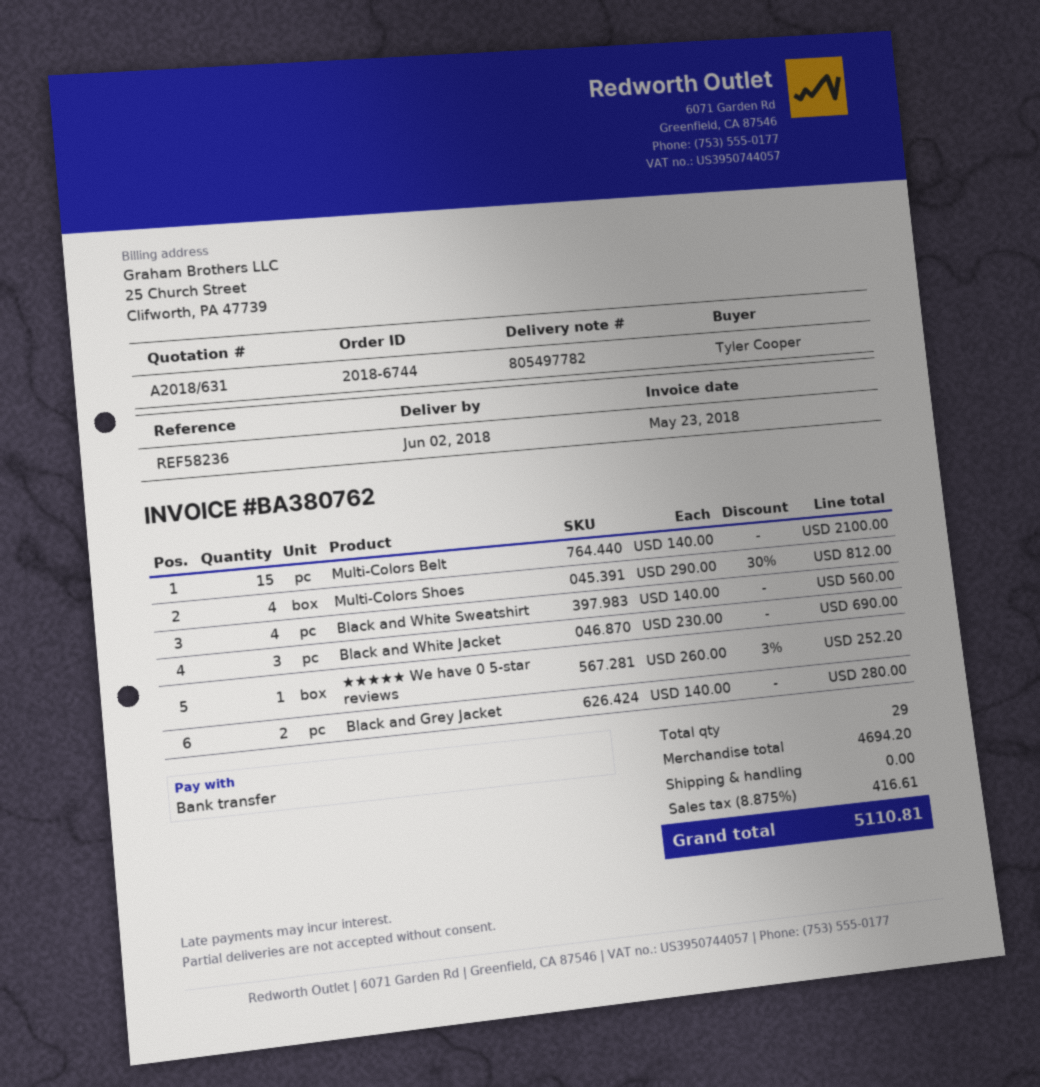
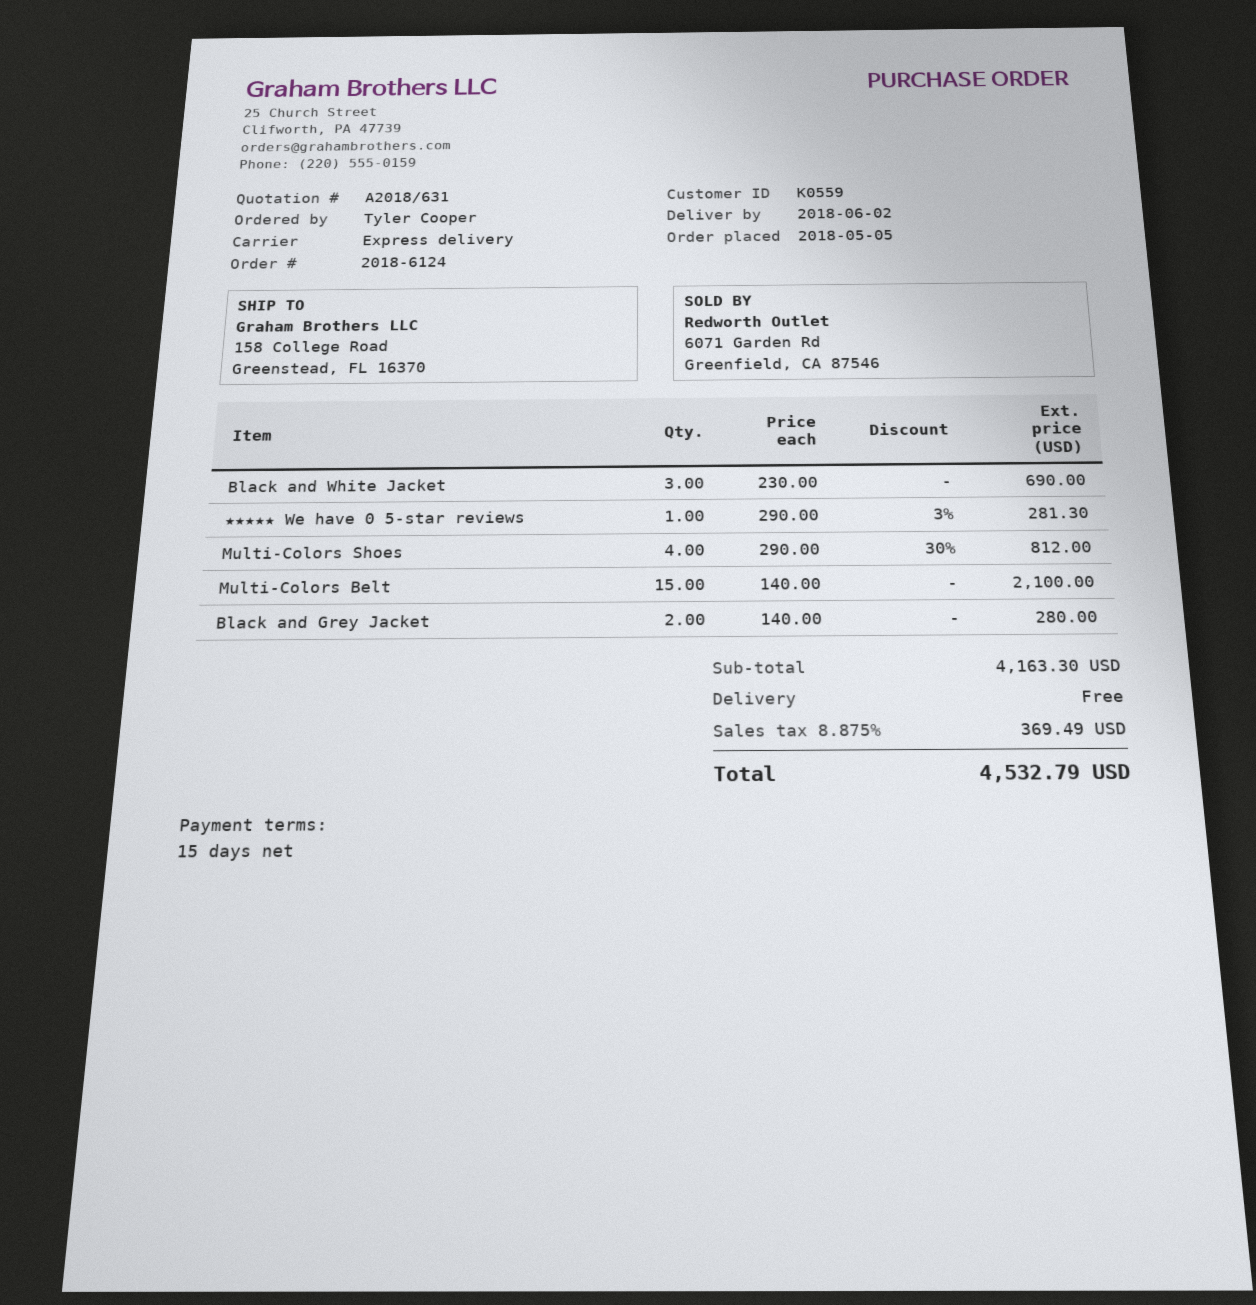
order number: 2018-6744 -> 2018-6124
Black and White Sweatshirt: 4 x 140.00 = 560.00 -> none
★★★★★ We have 0 5-star reviews: 1 x 260.00 - 3% = 252.20 -> 1 x 290.00 - 3% = 281.30
subtotal: 4694.20 -> 4163.30
tax: 8.875% = 416.61 -> 8.875% = 369.49
total: 5110.81 -> 4532.79

